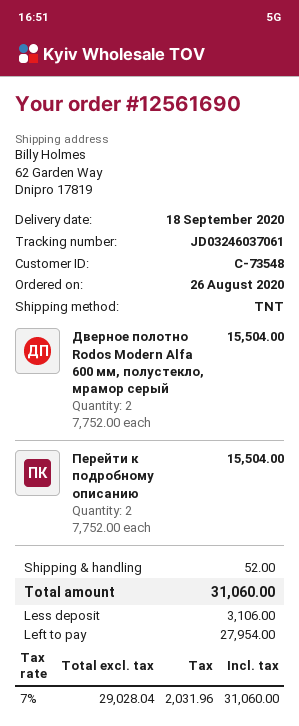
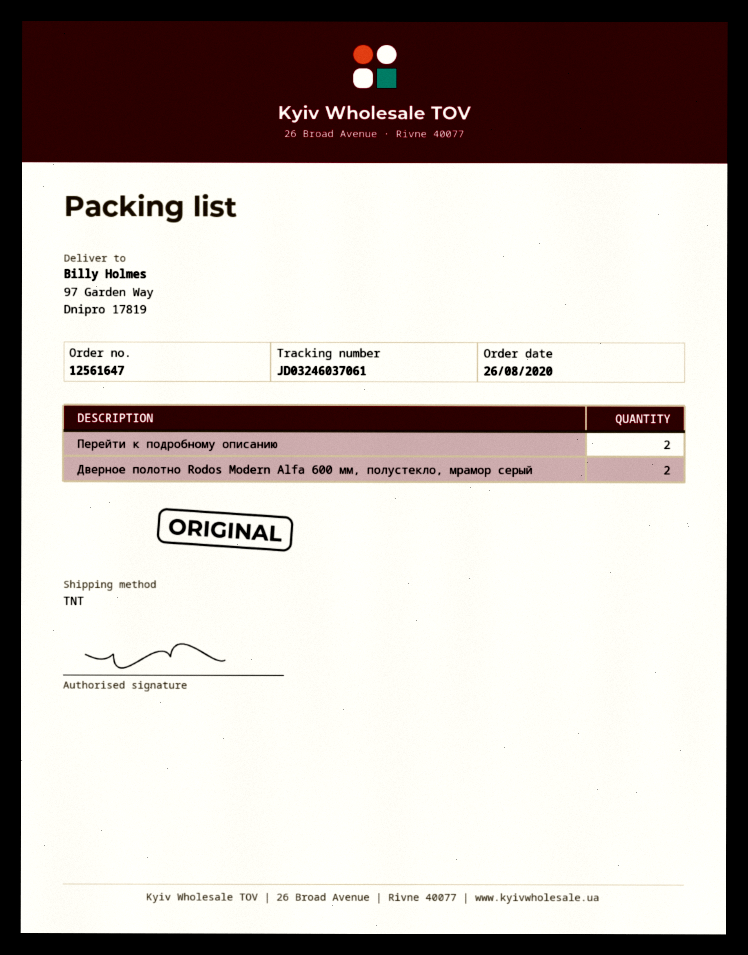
order number: 12561690 -> 12561647
ship to: 62 Garden Way, Dnipro 17819 -> 97 Garden Way, Dnipro 17819

